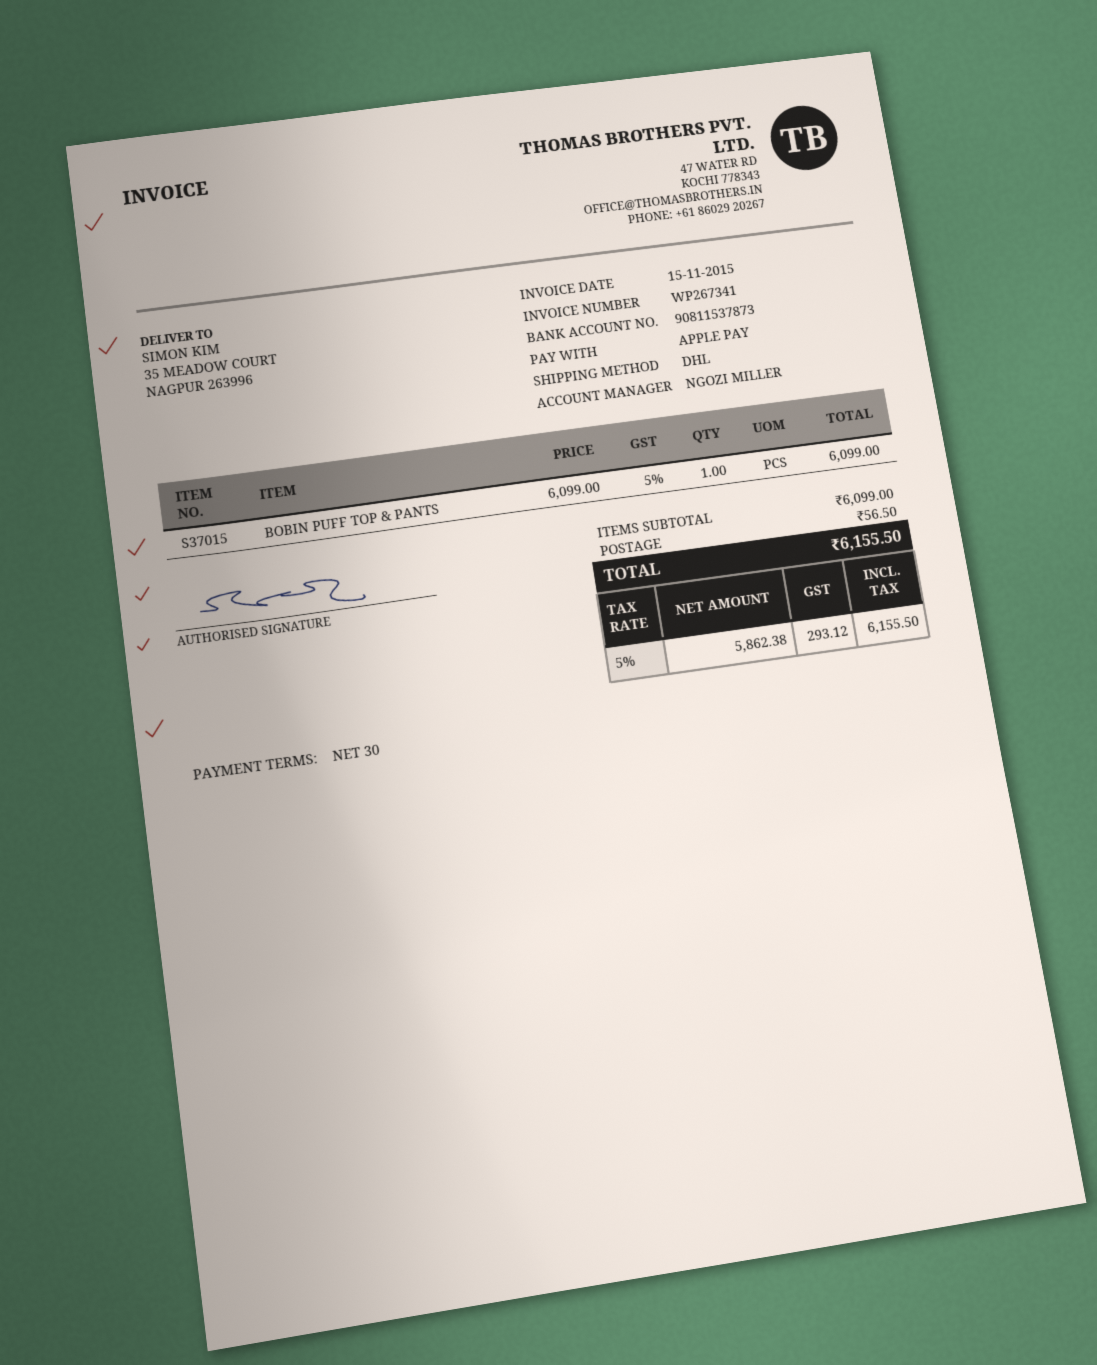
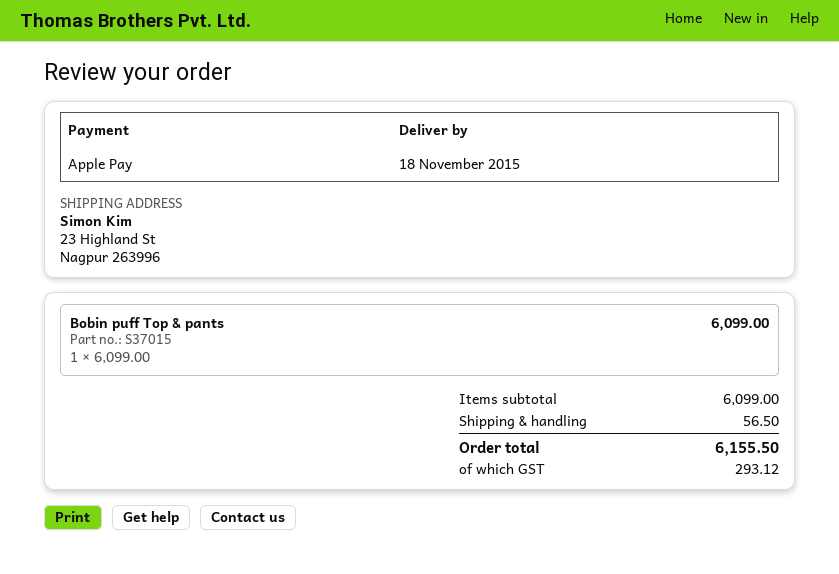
ship to: 35 MEADOW COURT, NAGPUR 263996 -> 23 Highland St, Nagpur 263996

